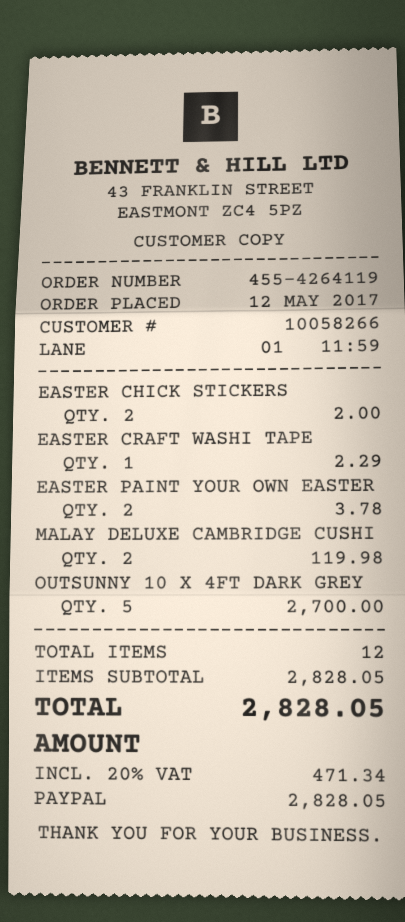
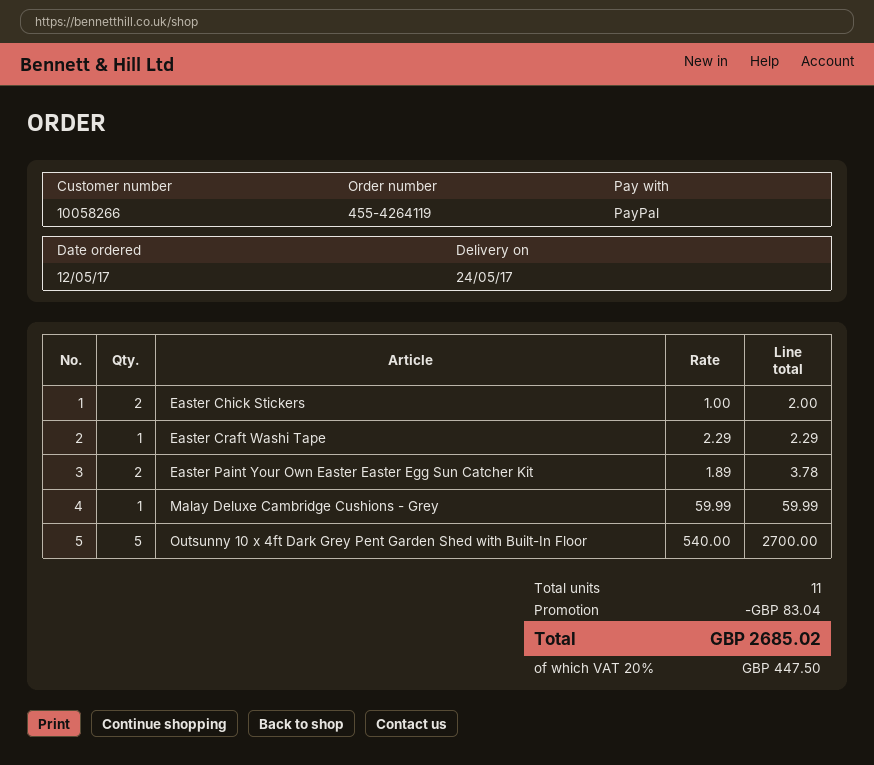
MALAY DELUXE CAMBRIDGE CUSHI: 2 for 119.98 -> 1 for 59.99
total quantity: 12 -> 11
discount: none -> 83.04
tax: 20% = 471.34 -> 20% = 447.50
total: 2828.05 -> 2685.02

